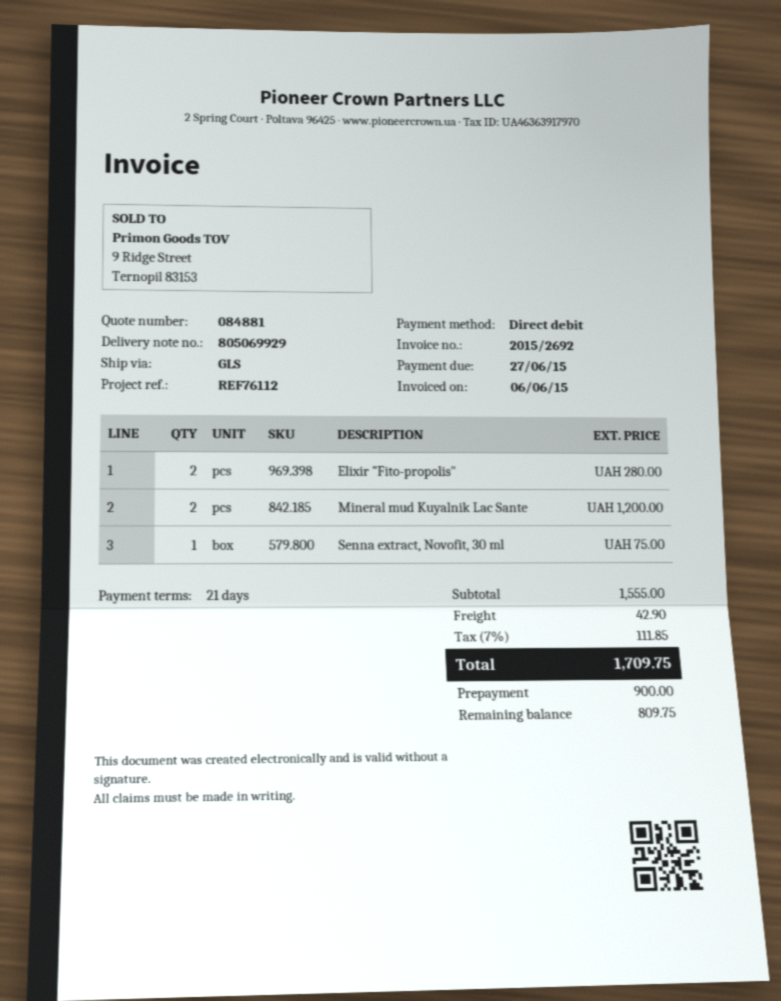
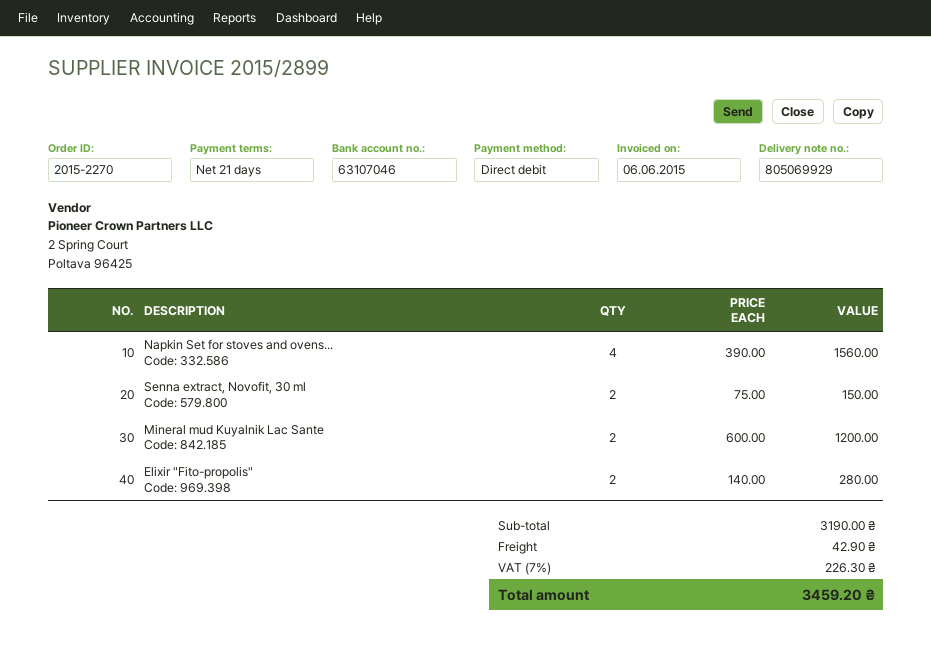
invoice number: 2015/2692 -> 2015/2899
Senna extract, Novofit, 30 ml: 1 for 75.00 -> 2 for 150.00
Napkin Set for stoves and ovens...: none -> 4 for 1560.00
subtotal: 1555.00 -> 3190.00
tax: 7% = 111.85 -> 7% = 226.30
total: 1709.75 -> 3459.20

